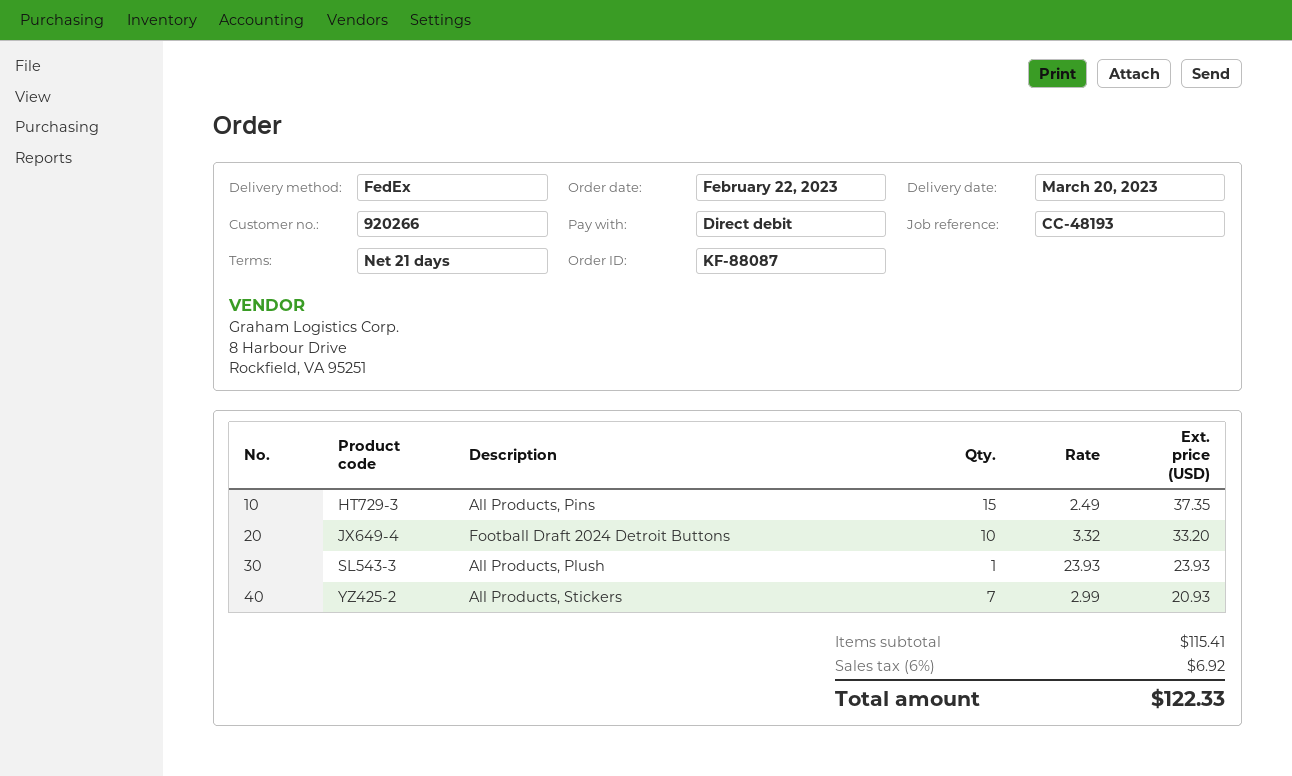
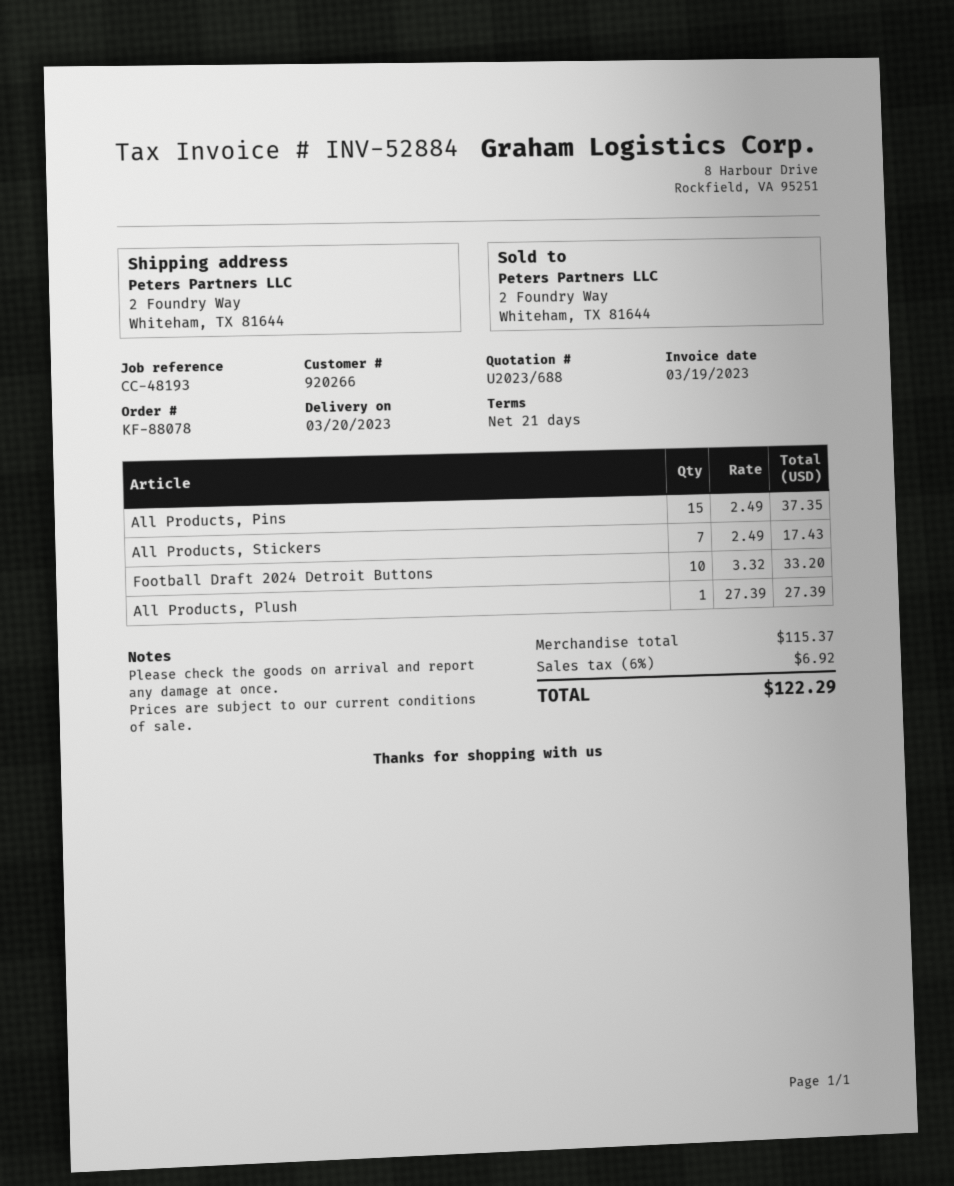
order number: KF-88087 -> KF-88078
All Products, Plush: 1 x 23.93 = 23.93 -> 1 x 27.39 = 27.39
All Products, Stickers: 7 x 2.99 = 20.93 -> 7 x 2.49 = 17.43
subtotal: 115.41 -> 115.37
total: 122.33 -> 122.29

